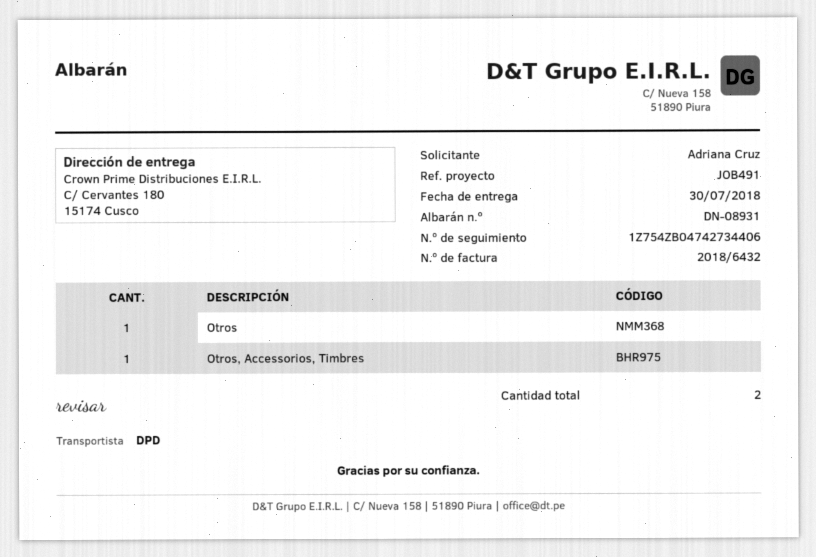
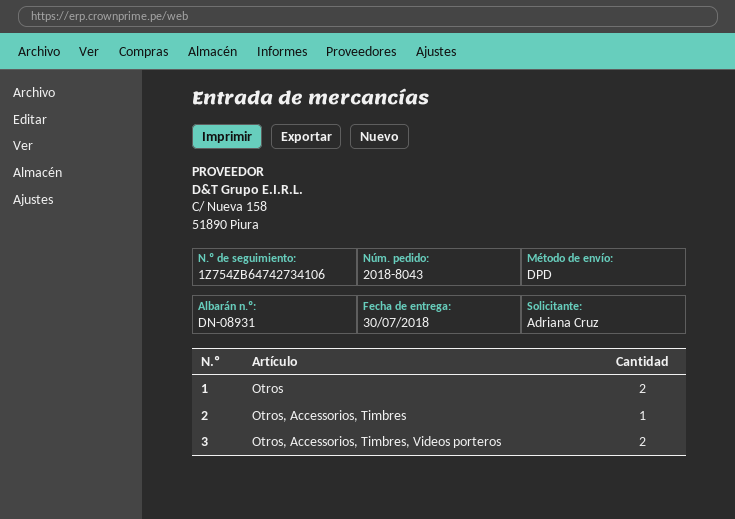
tracking number: 1Z754ZB04742734406 -> 1Z754ZB64742734106
Otros: 1 -> 2
Otros, Accessorios, Timbres, Videos porteros: none -> 2

